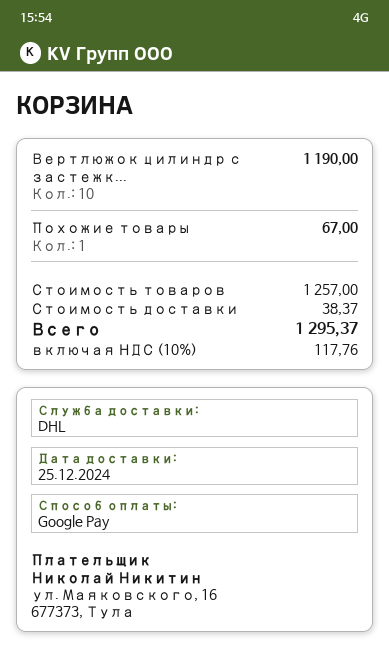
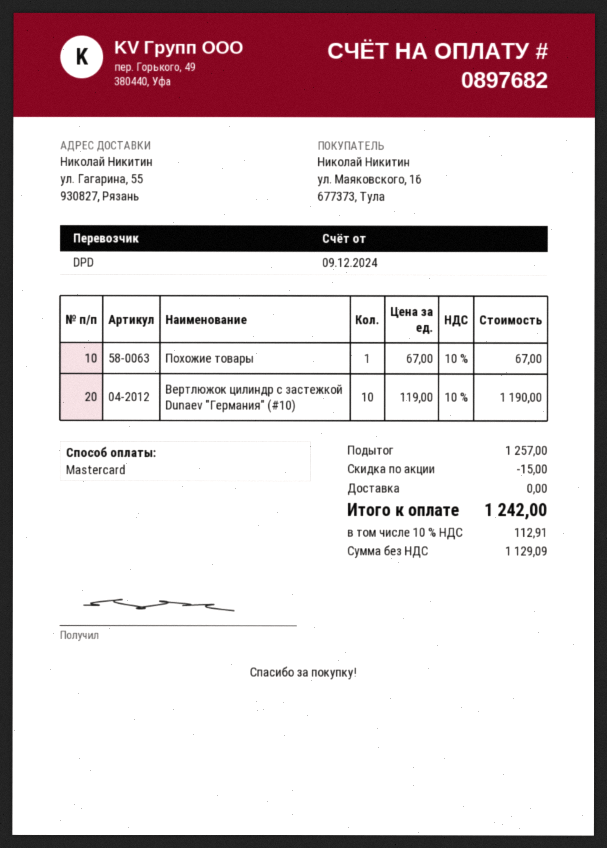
payment method: Google Pay -> Mastercard
shipping method: DHL -> DPD
discount: none -> 15.00
shipping: 38.37 -> 0.00
tax: 10% = 117.76 -> 10% = 112.91
total: 1295.37 -> 1242.00

